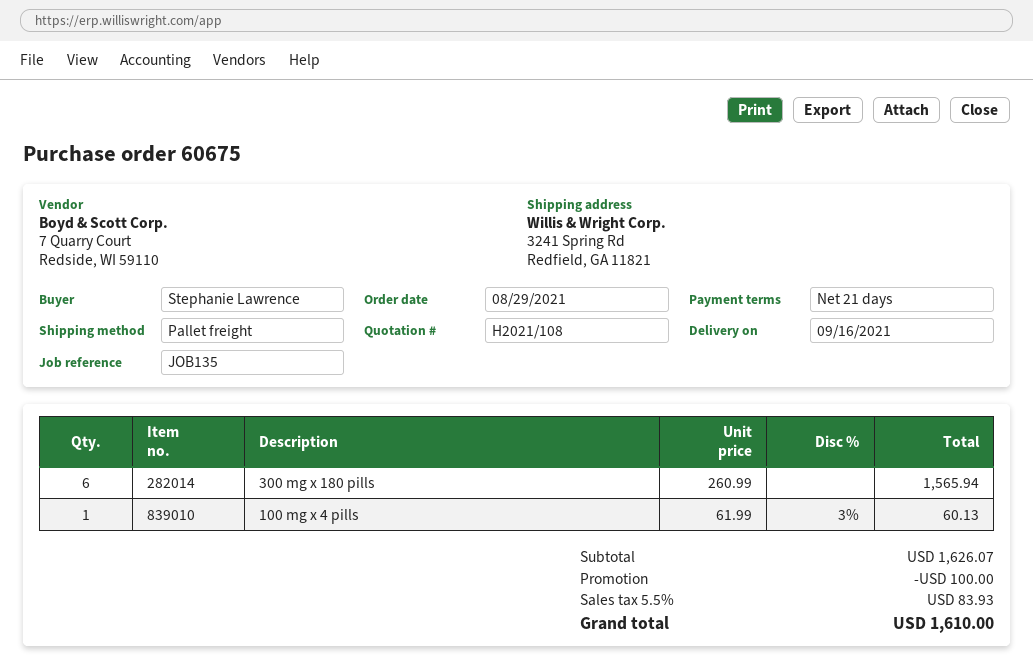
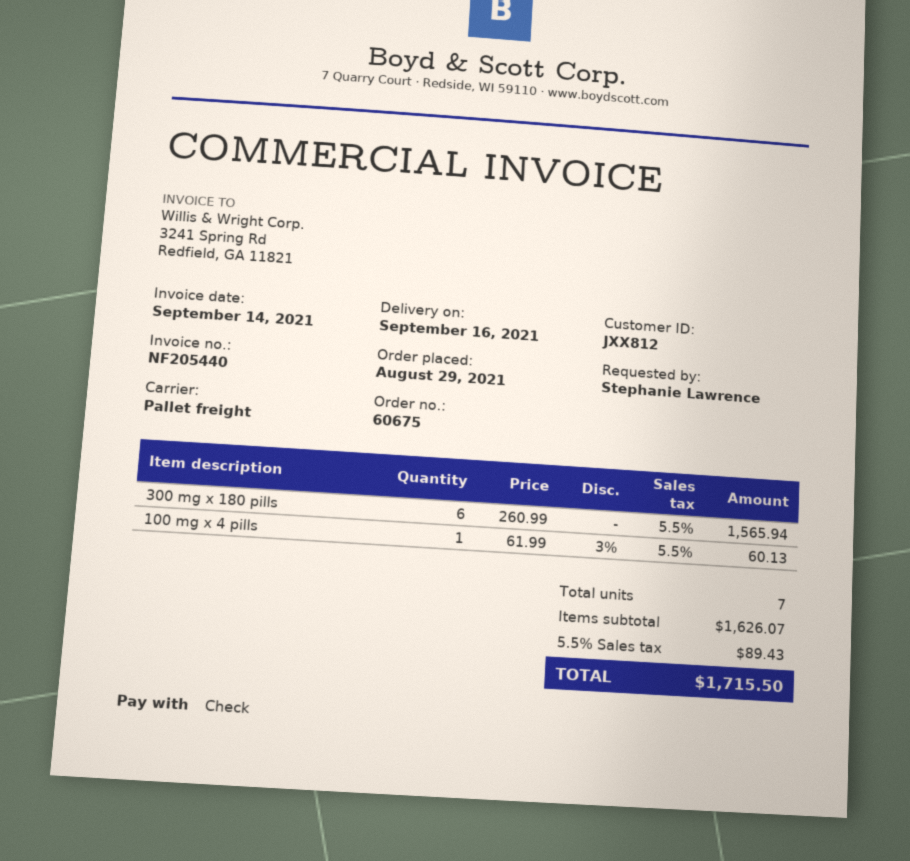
discount: 100.00 -> none
tax: 5.5% = 83.93 -> 5.5% = 89.43
total: 1610.00 -> 1715.50

